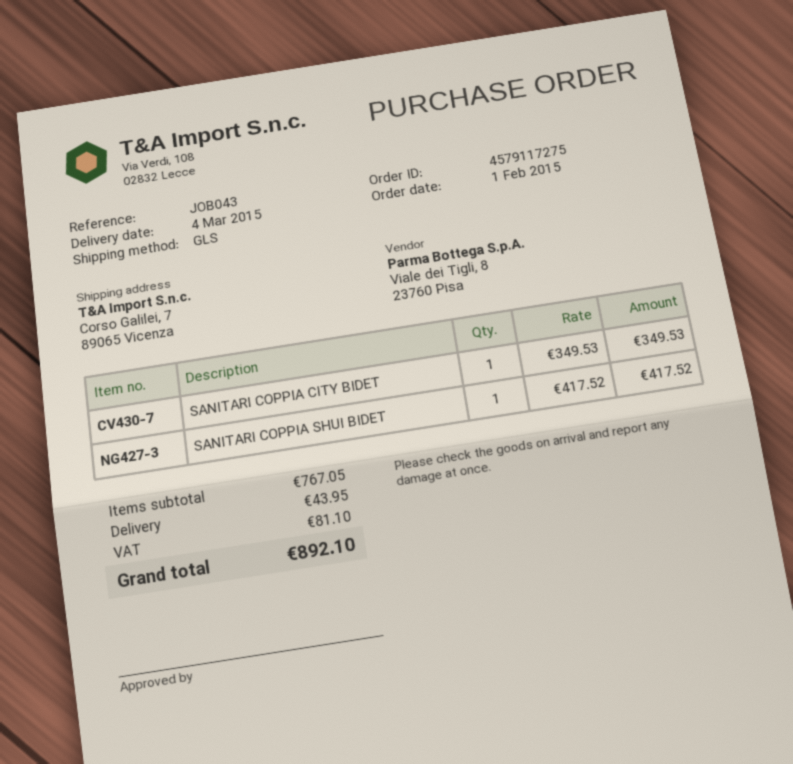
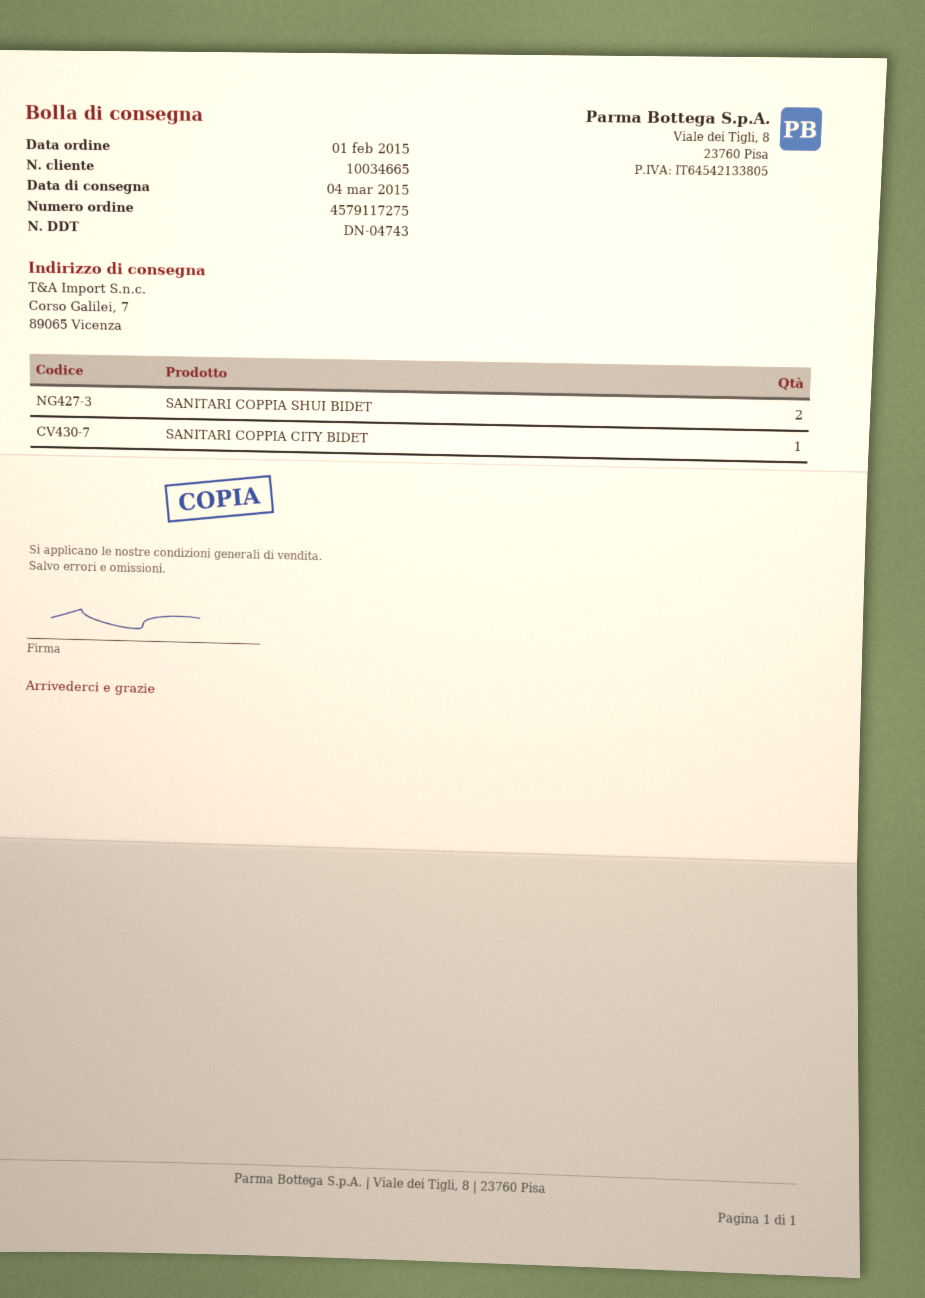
SANITARI COPPIA SHUI BIDET: 1 -> 2

